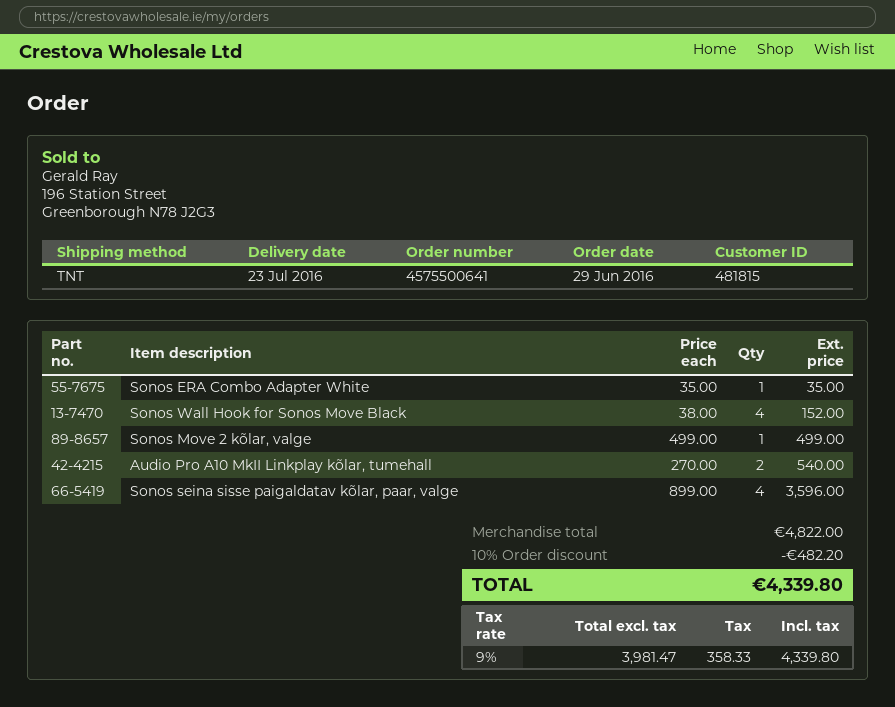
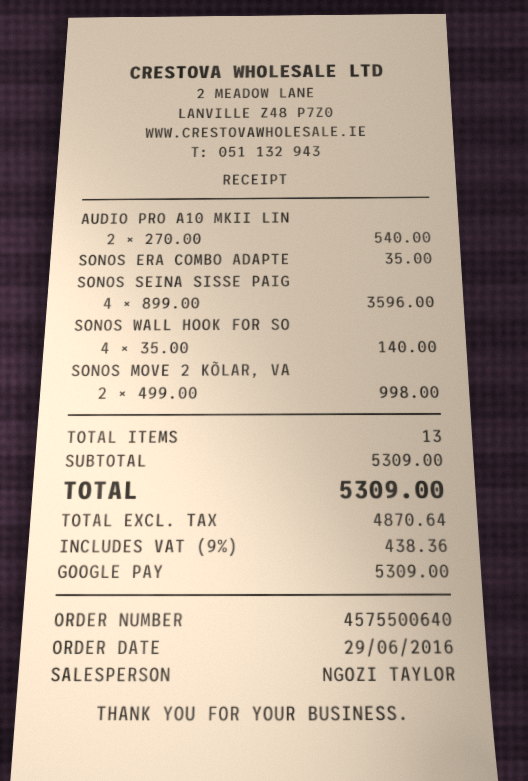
order number: 4575500641 -> 4575500640
Sonos Wall Hook for Sonos Move Black: 4 x 38.00 = 152.00 -> 4 x 35.00 = 140.00
Sonos Move 2 kõlar, valge: 1 x 499.00 = 499.00 -> 2 x 499.00 = 998.00
subtotal: 4822.00 -> 5309.00
discount: 10% = 482.20 -> none
net: 3981.47 -> 4870.64
tax: 9% = 358.33 -> 9% = 438.36
total: 4339.80 -> 5309.00

